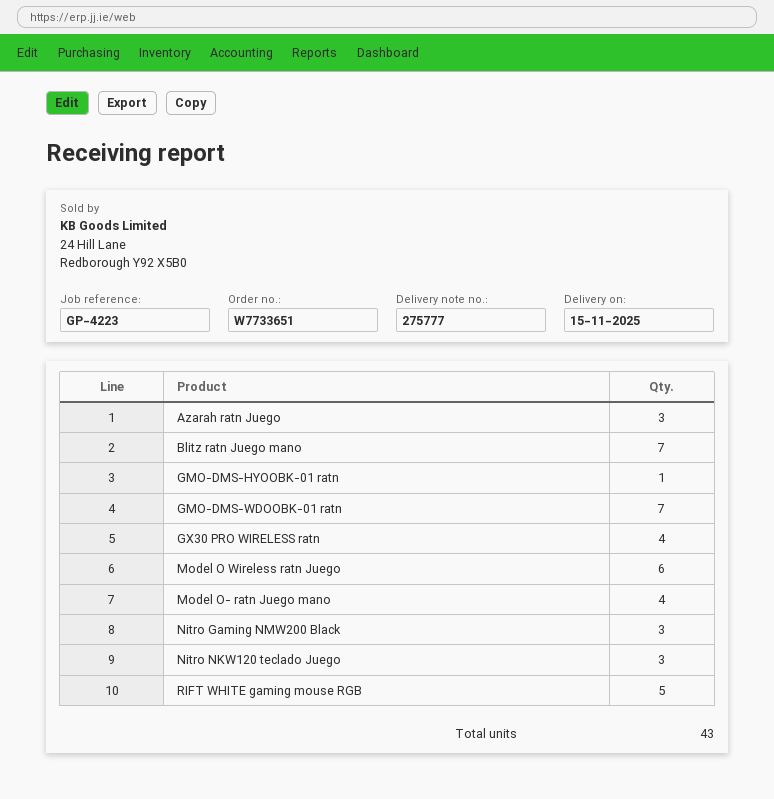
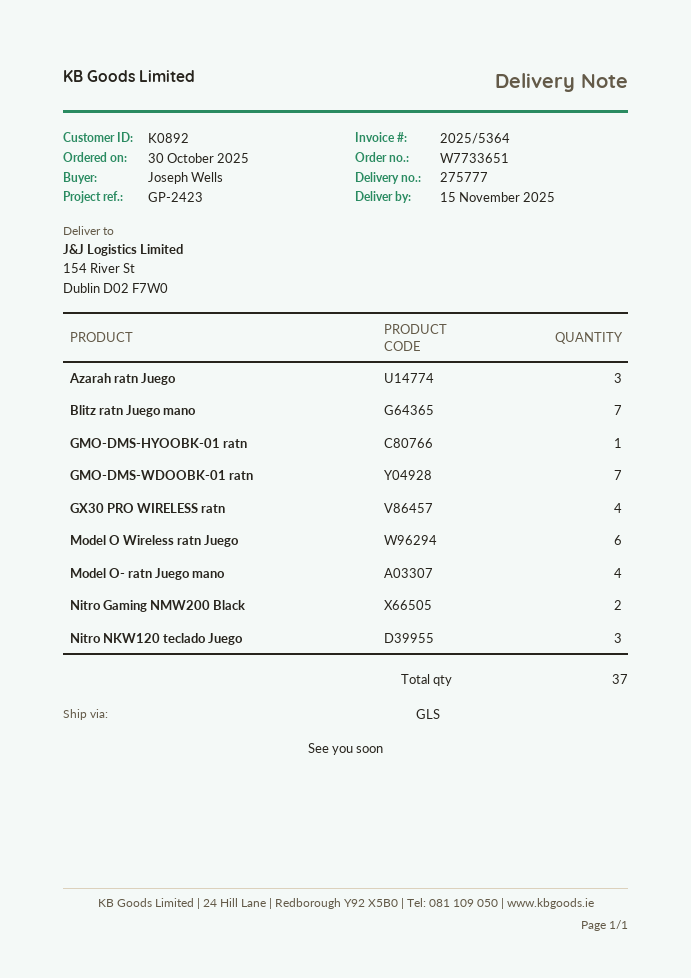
reference: GP-4223 -> GP-2423
Nitro Gaming NMW200 Black: 3 -> 2
RIFT WHITE gaming mouse RGB: 5 -> none
total quantity: 43 -> 37

